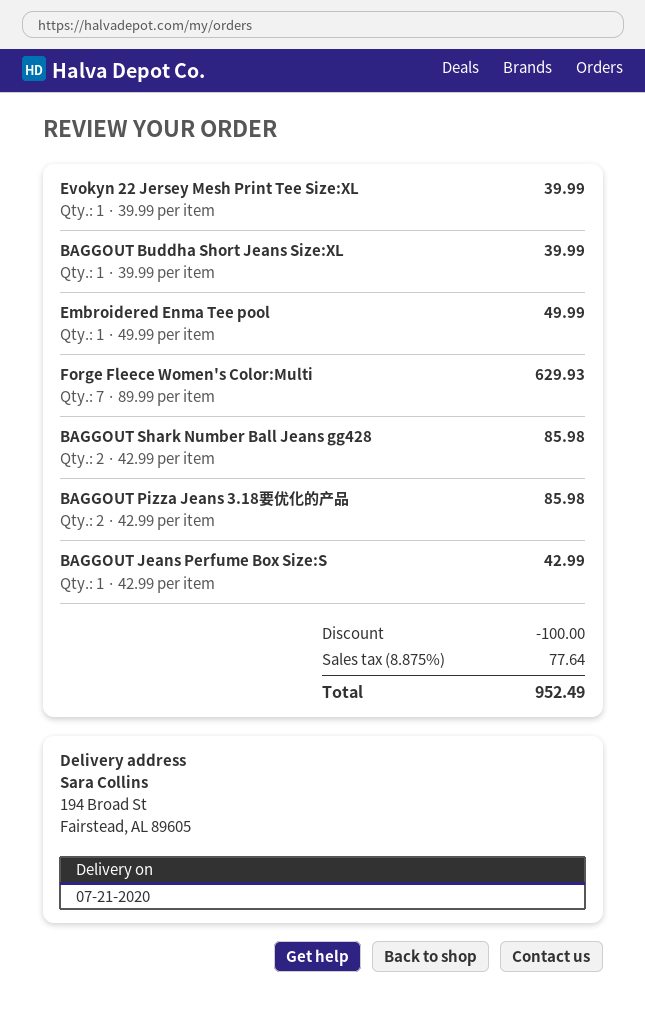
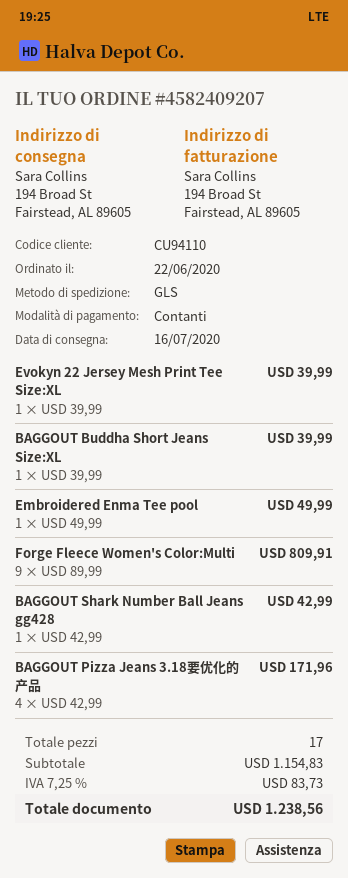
delivery date: 2020-07-21 -> 2020-07-16
Forge Fleece Women's Color:Multi: 7 x 89.99 = 629.93 -> 9 x 89.99 = 809.91
BAGGOUT Shark Number Ball Jeans gg428: 2 x 42.99 = 85.98 -> 1 x 42.99 = 42.99
BAGGOUT Pizza Jeans 3.18要优化的产品: 2 x 42.99 = 85.98 -> 4 x 42.99 = 171.96
BAGGOUT Jeans Perfume Box Size:S: 1 x 42.99 = 42.99 -> none
discount: 100.00 -> none
tax: 8.875% = 77.64 -> 7.25% = 83.73
total: 952.49 -> 1238.56

